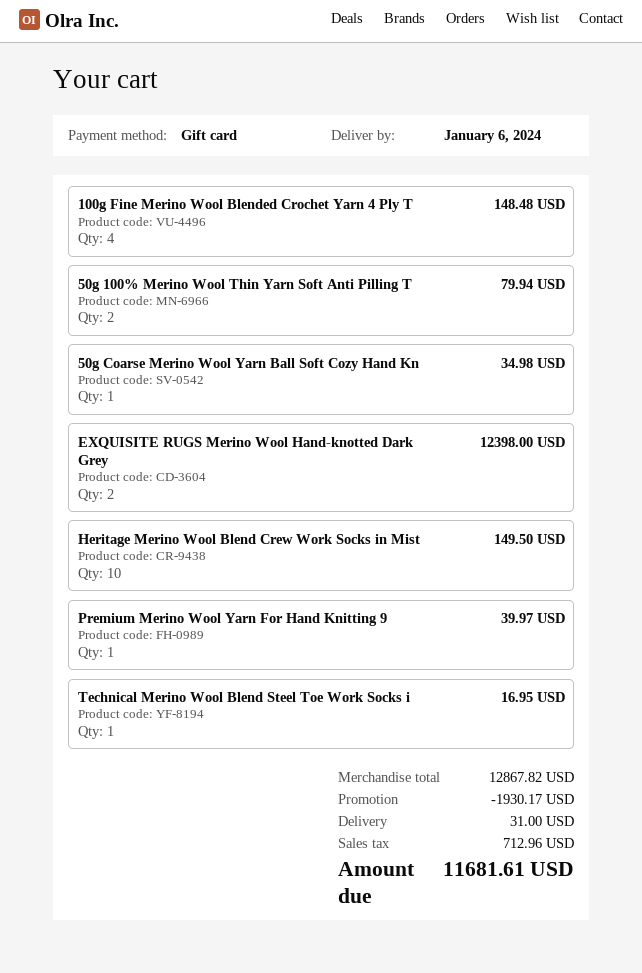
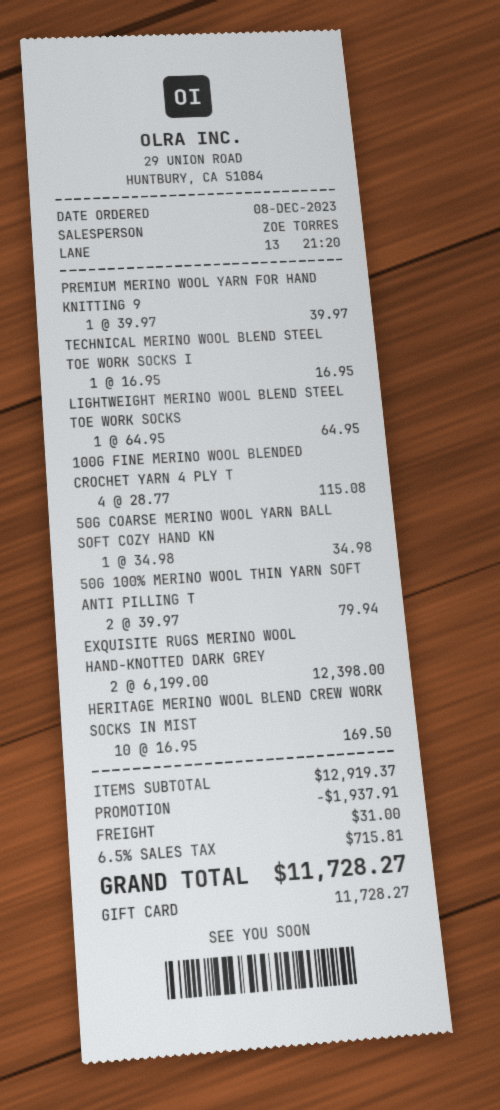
100g Fine Merino Wool Blended Crochet Yarn 4 Ply T: 4 for 148.48 -> 4 for 115.08
Heritage Merino Wool Blend Crew Work Socks in Mist: 10 for 149.50 -> 10 for 169.50
LIGHTWEIGHT MERINO WOOL BLEND STEEL TOE WORK SOCKS: none -> 1 for 64.95
subtotal: 12867.82 -> 12919.37
discount: 1930.17 -> 1937.91
tax: 712.96 -> 715.81
total: 11681.61 -> 11728.27

